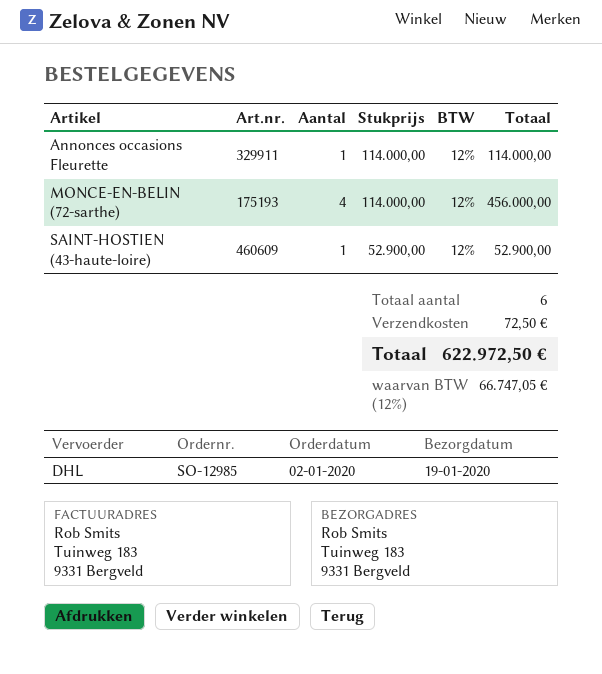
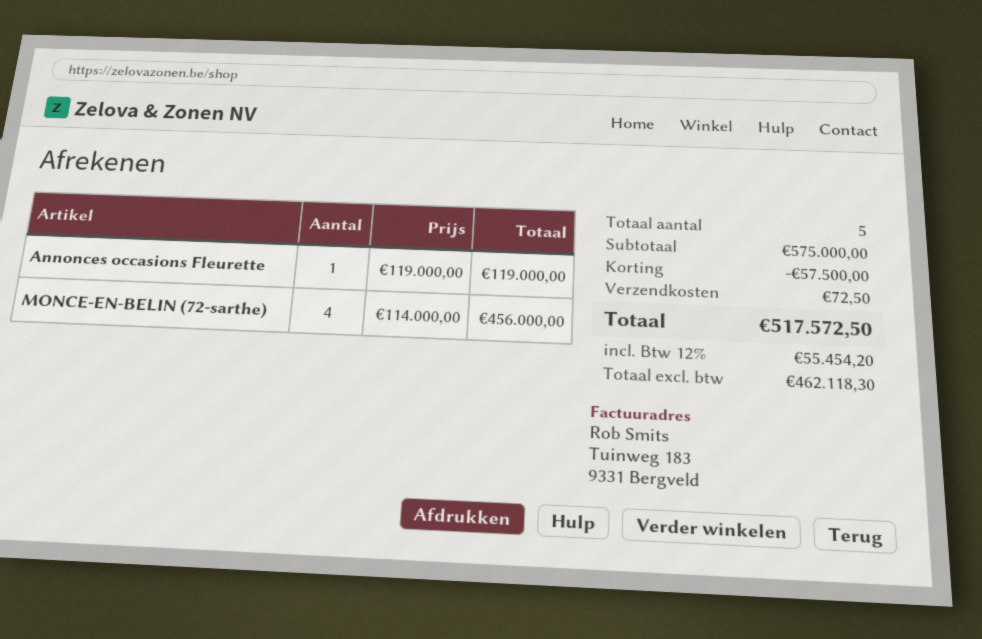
Annonces occasions Fleurette: 1 x 114000.00 = 114000.00 -> 1 x 119000.00 = 119000.00
SAINT-HOSTIEN (43-haute-loire): 1 x 52900.00 = 52900.00 -> none
total quantity: 6 -> 5
discount: none -> 57500.00
tax: 12% = 66747.05 -> 12% = 55454.20
total: 622972.50 -> 517572.50

